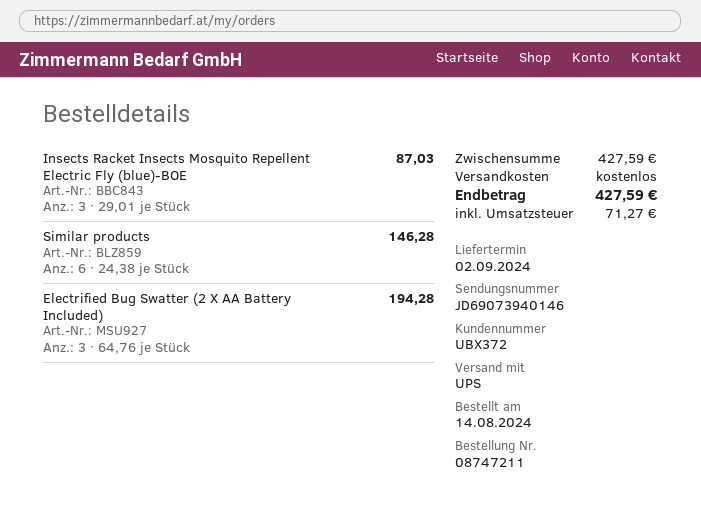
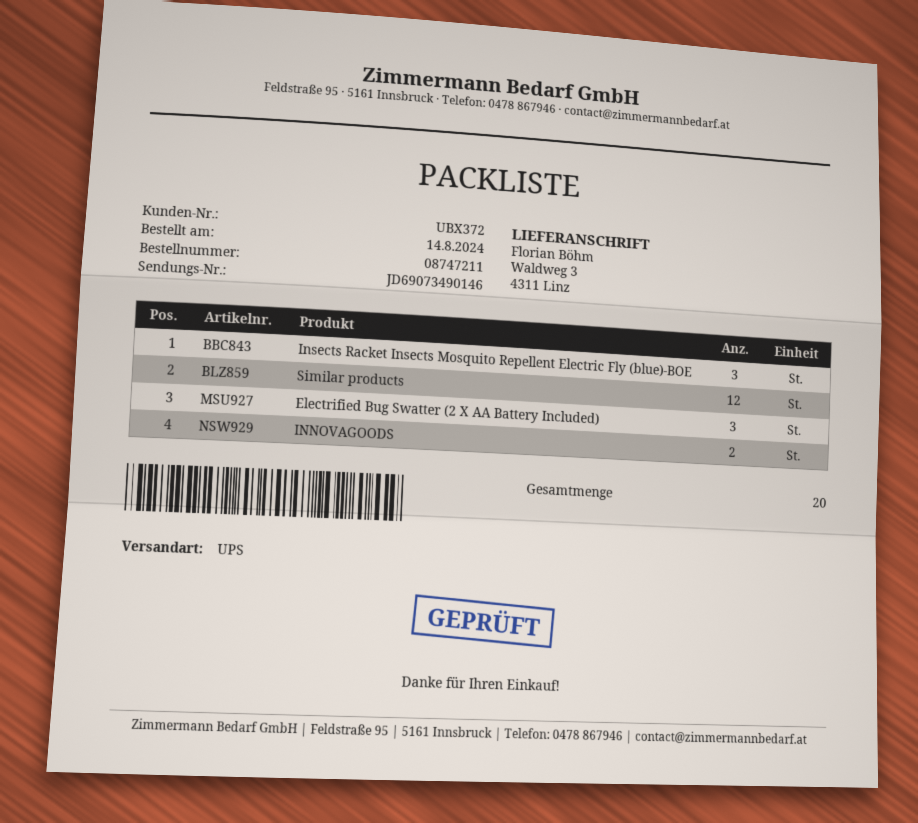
tracking number: JD69073940146 -> JD69073490146
Similar products: 6 -> 12
INNOVAGOODS: none -> 2

